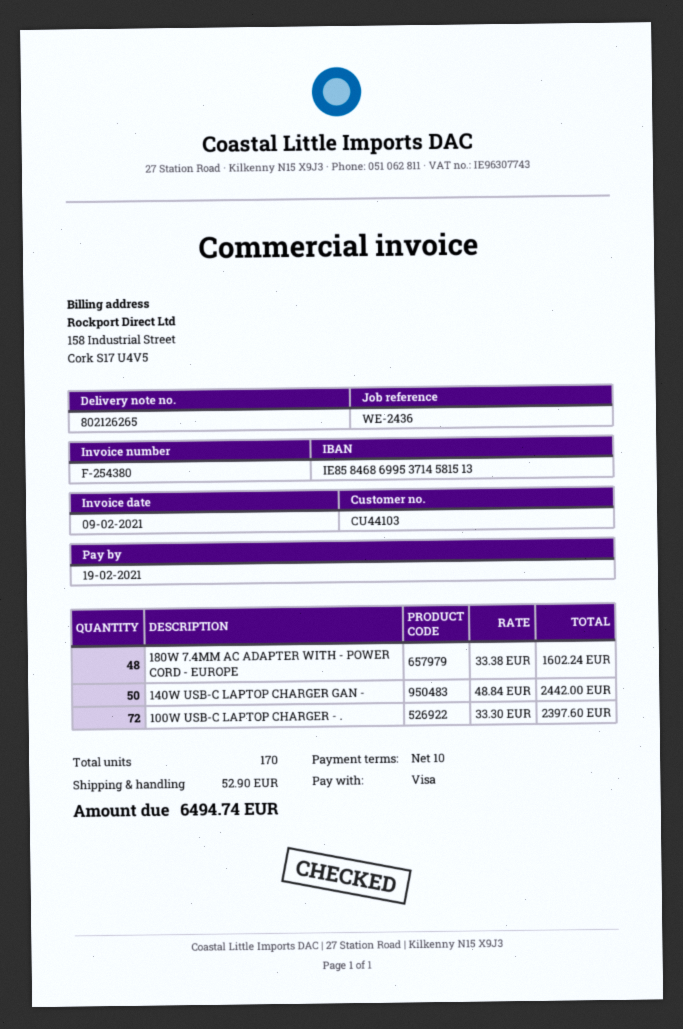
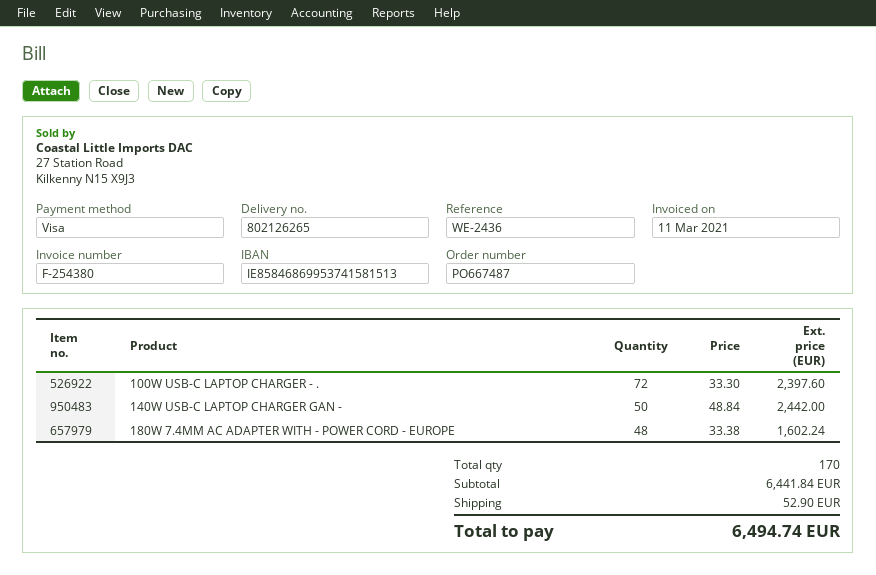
invoice date: 2021-02-09 -> 2021-03-11
bank account: IE85846869953714581513 -> IE85846869953741581513

